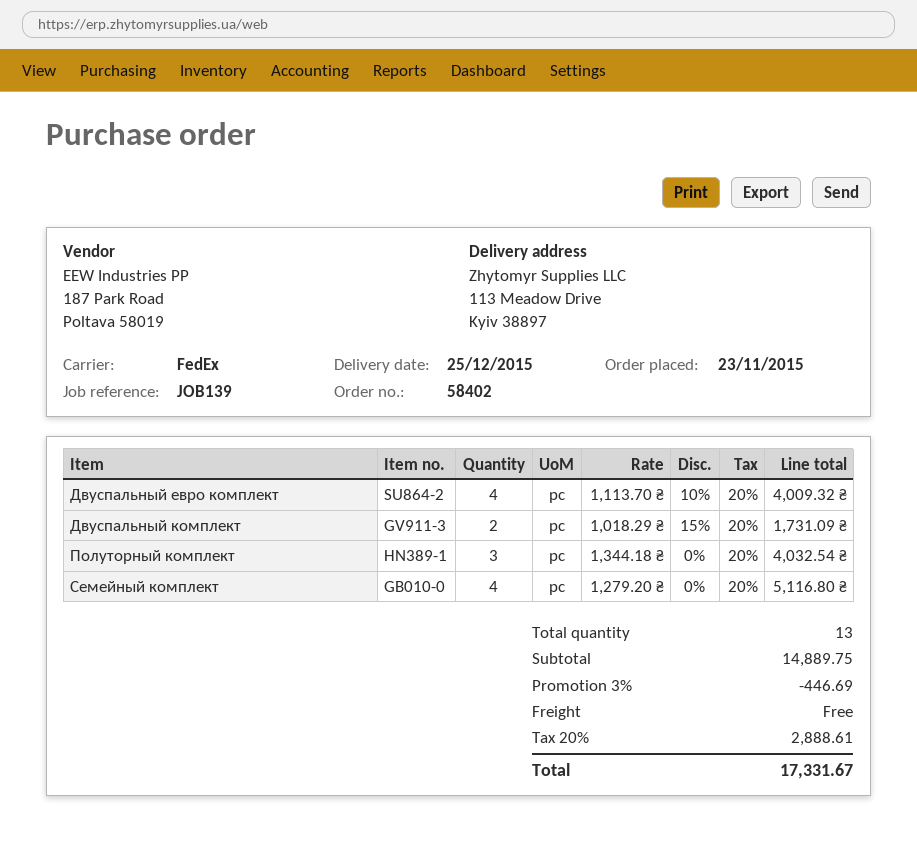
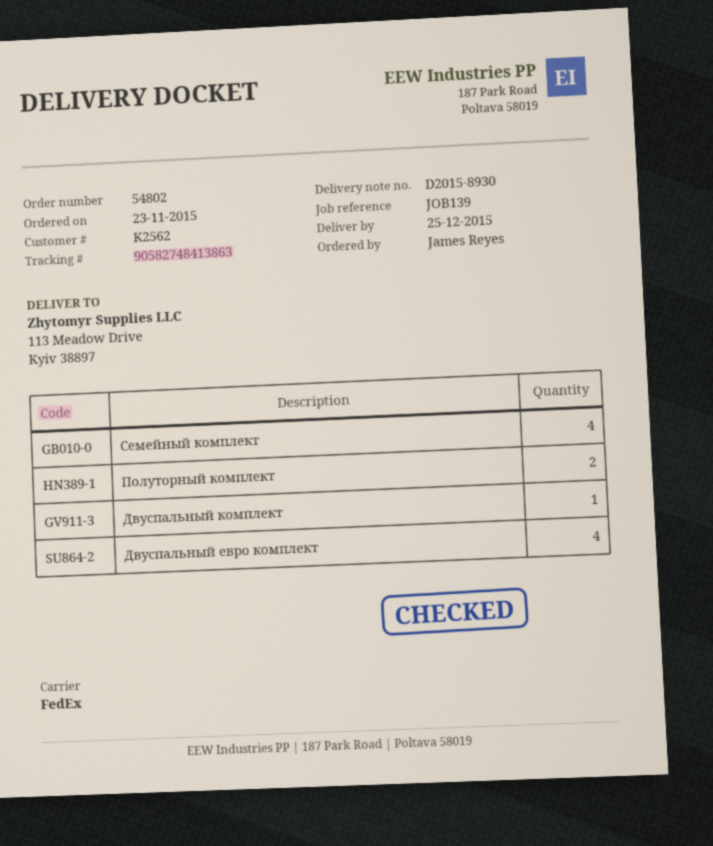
order number: 58402 -> 54802
Двуспальный комплект: 2 -> 1
Полуторный комплект: 3 -> 2

